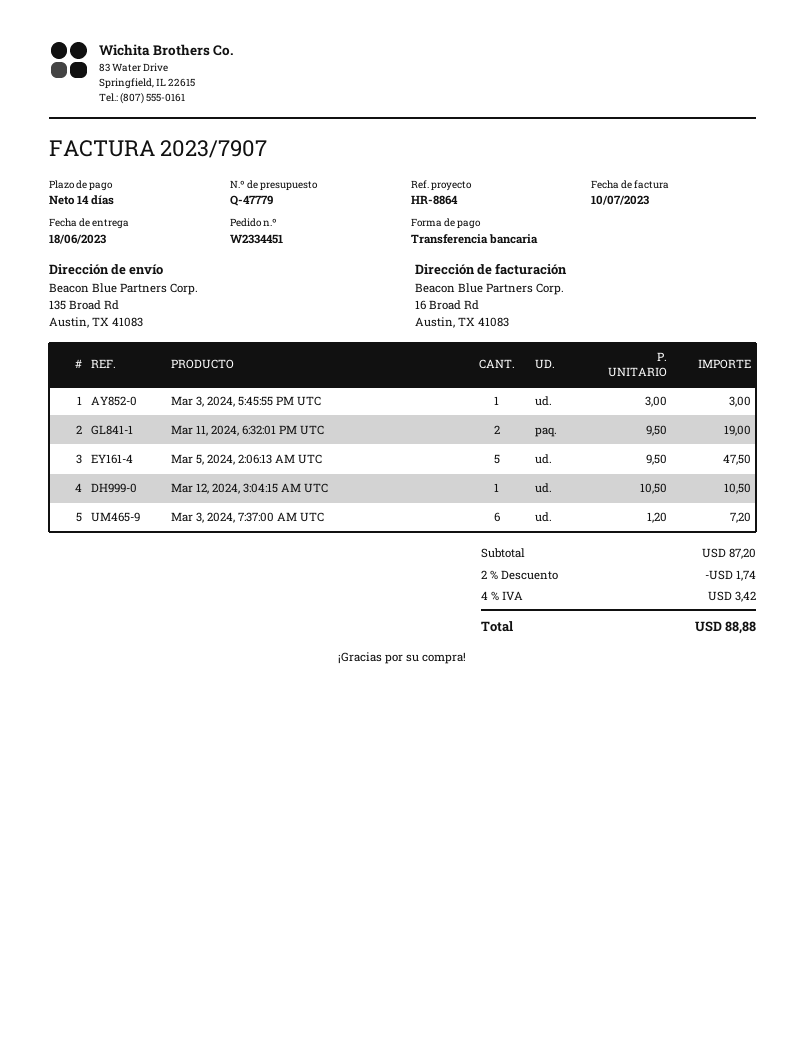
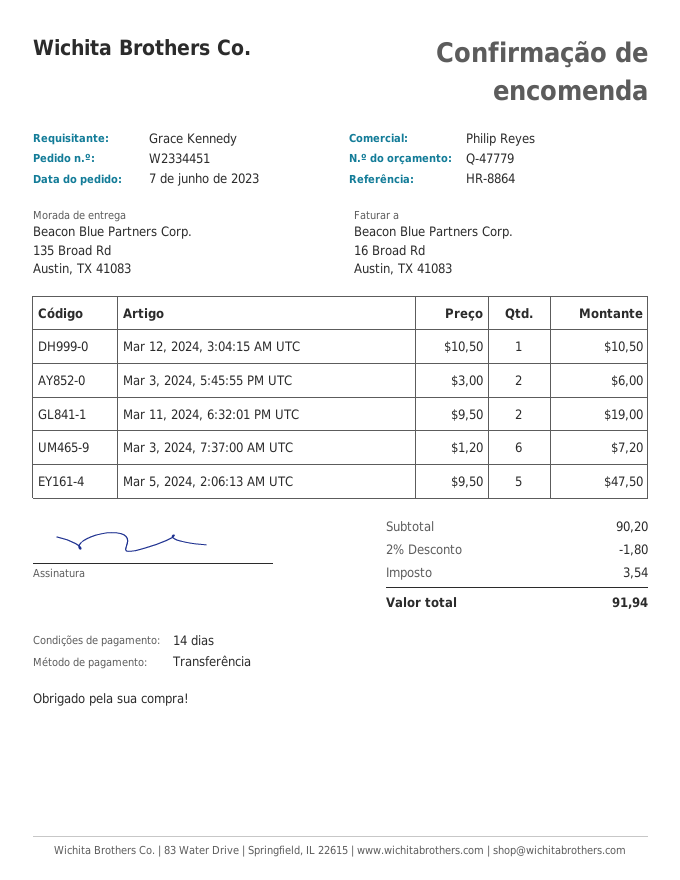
Mar 3, 2024, 5:45:55 PM UTC: 1 x 3.00 = 3.00 -> 2 x 3.00 = 6.00
subtotal: 87.20 -> 90.20
discount: 2% = 1.74 -> 2% = 1.80
tax: 3.42 -> 3.54
total: 88.88 -> 91.94

